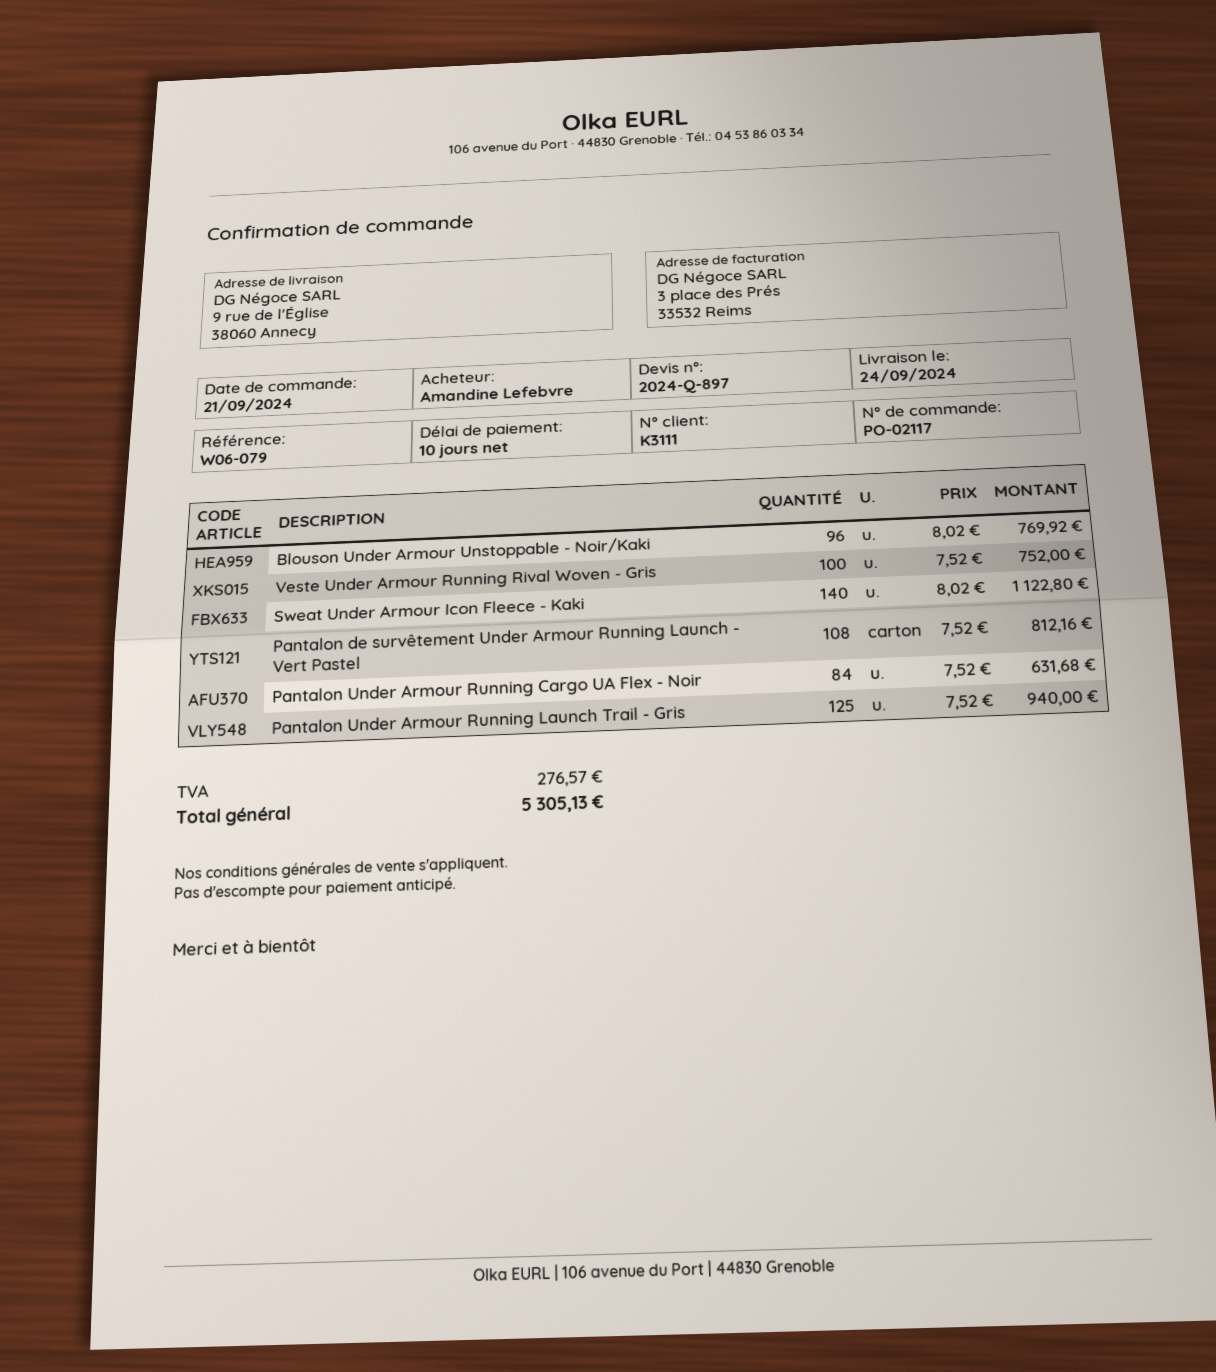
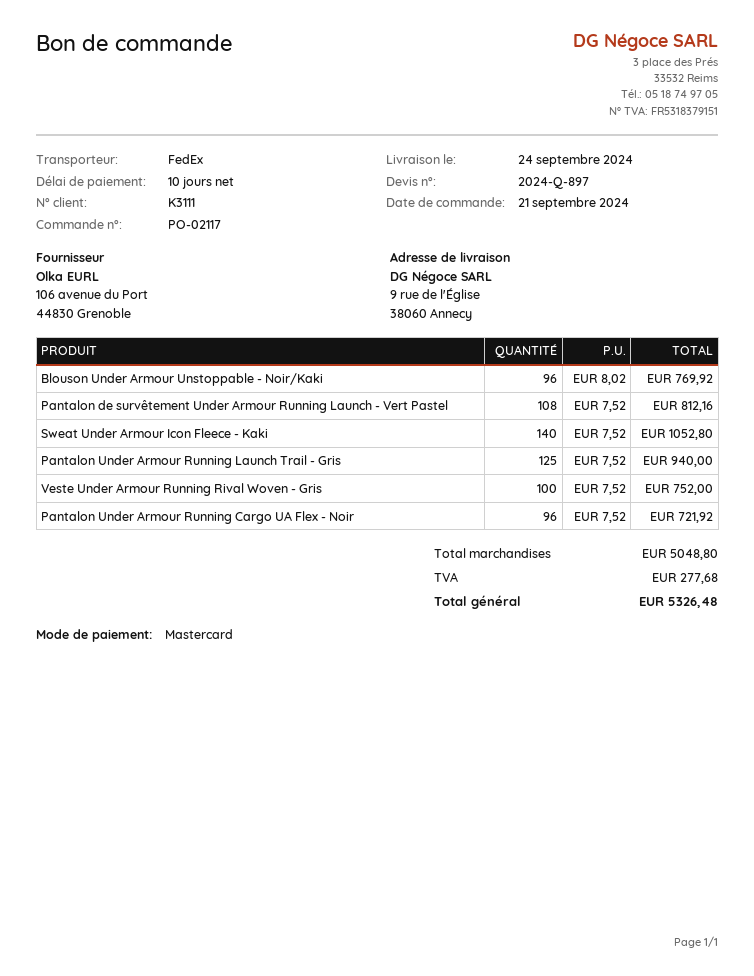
Sweat Under Armour Icon Fleece - Kaki: 140 x 8.02 = 1122.80 -> 140 x 7.52 = 1052.80
Pantalon Under Armour Running Cargo UA Flex - Noir: 84 x 7.52 = 631.68 -> 96 x 7.52 = 721.92
tax: 276.57 -> 277.68
total: 5305.13 -> 5326.48

